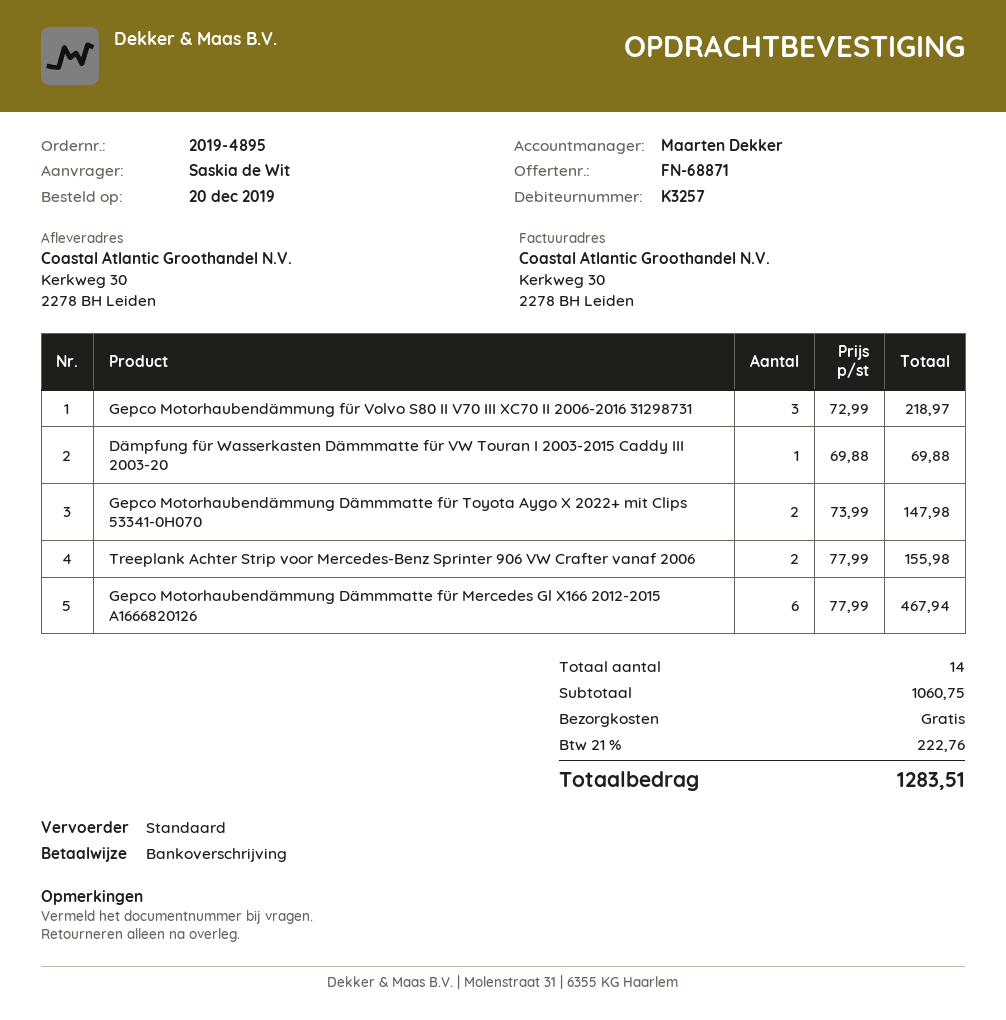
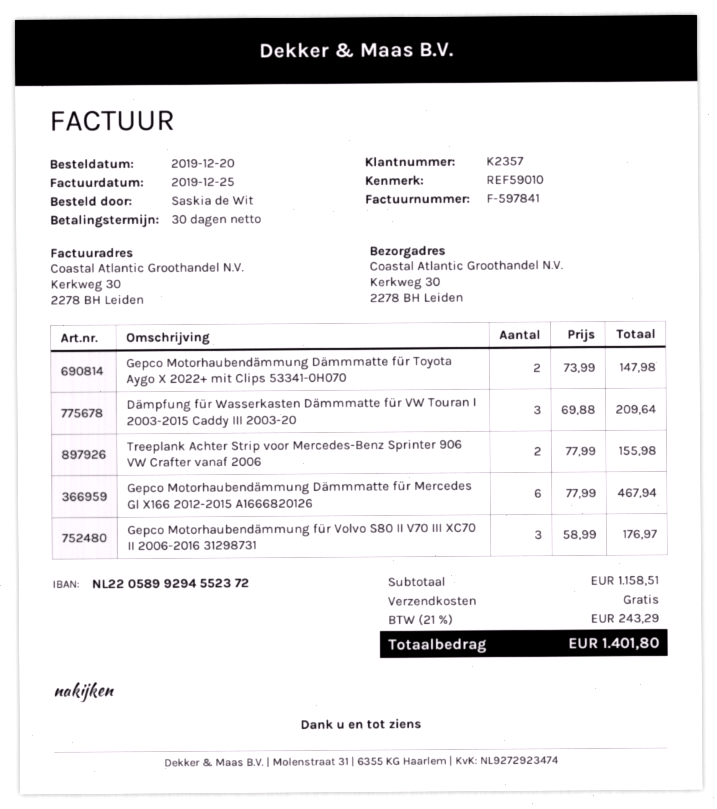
customer number: K3257 -> K2357
Gepco Motorhaubendämmung für Volvo S80 II V70 III XC70 II 2006-2016 31298731: 3 x 72.99 = 218.97 -> 3 x 58.99 = 176.97
Dämpfung für Wasserkasten Dämmmatte für VW Touran I 2003-2015 Caddy III 2003-20: 1 x 69.88 = 69.88 -> 3 x 69.88 = 209.64
subtotal: 1060.75 -> 1158.51
tax: 21% = 222.76 -> 21% = 243.29
total: 1283.51 -> 1401.80

